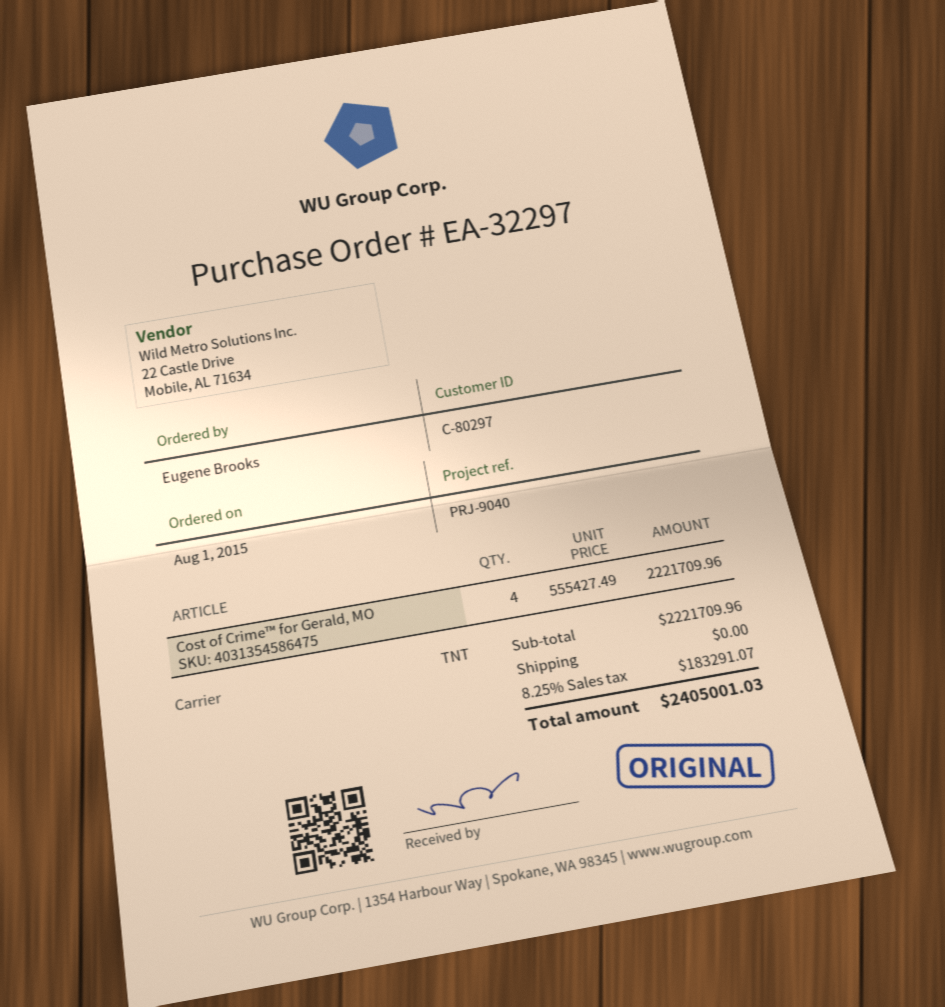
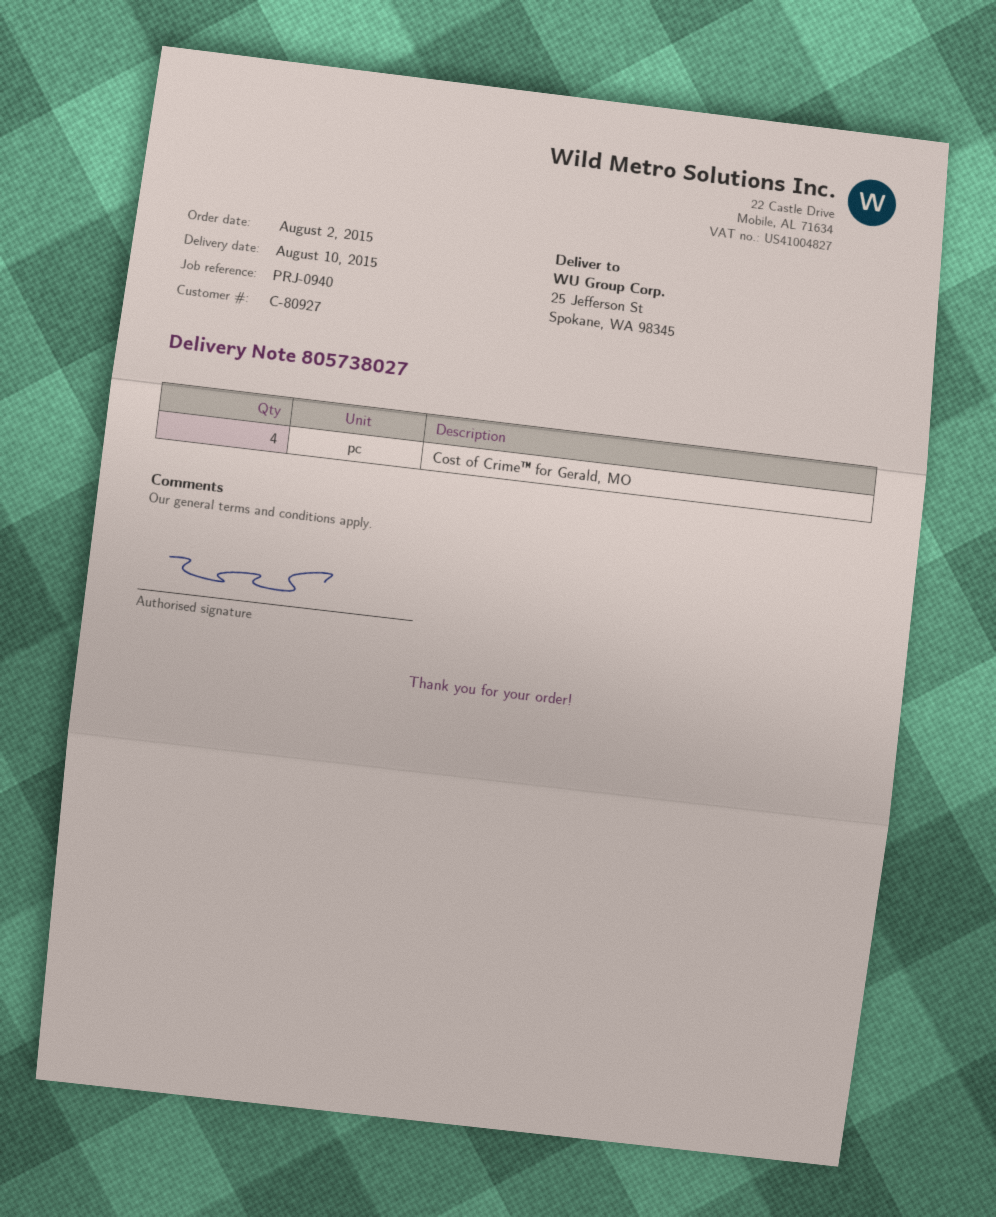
order date: 2015-08-01 -> 2015-08-02
customer number: C-80297 -> C-80927
reference: PRJ-9040 -> PRJ-0940

